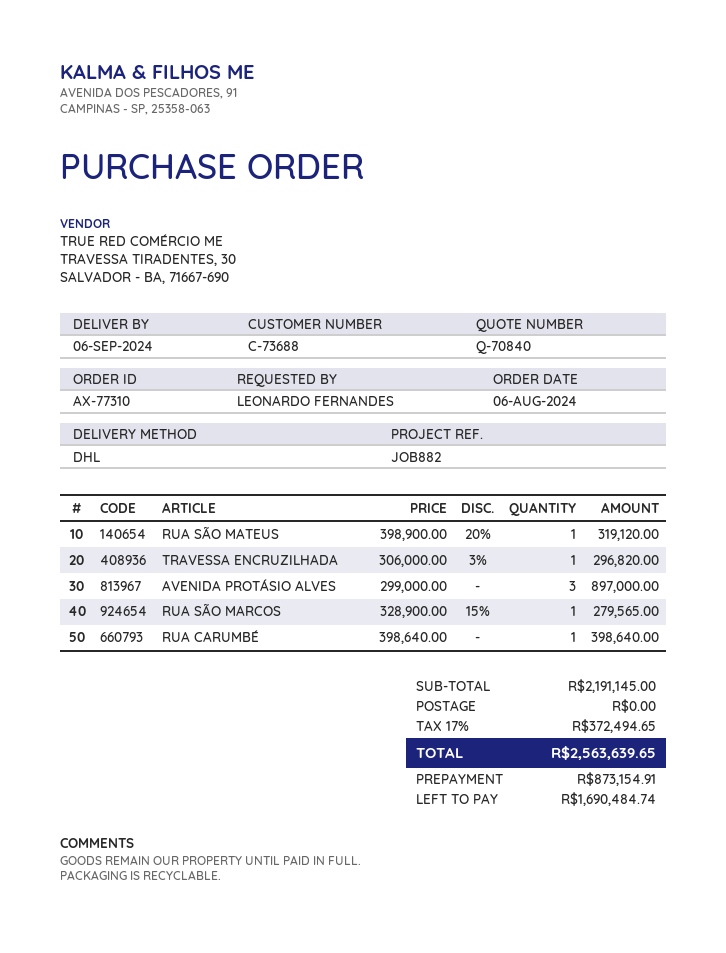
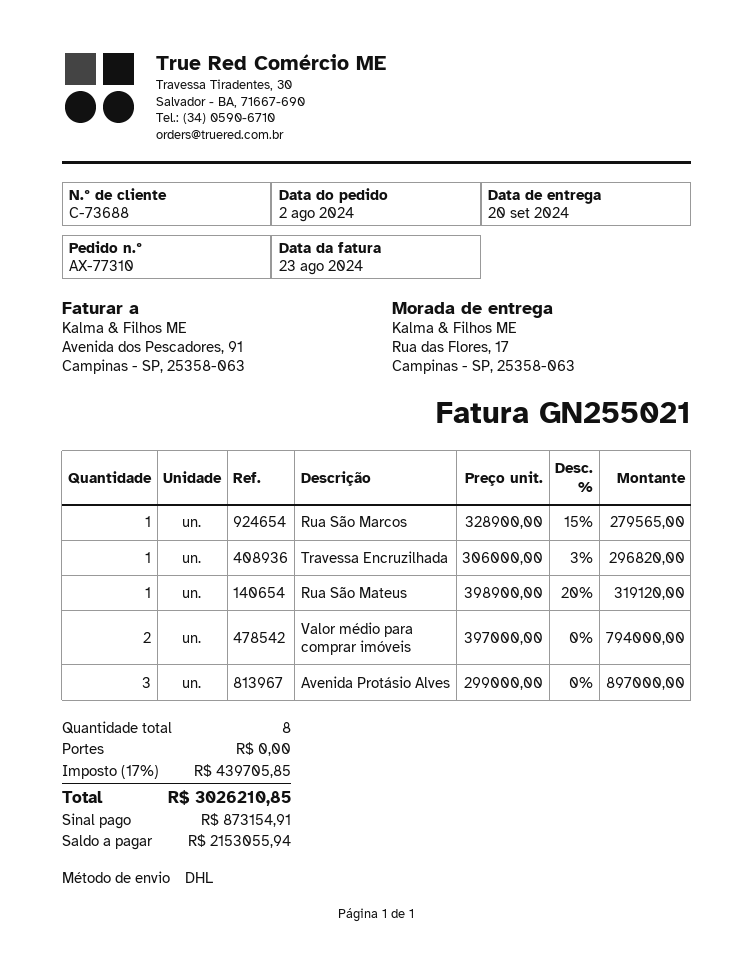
order date: 2024-08-06 -> 2024-08-02
delivery date: 2024-09-06 -> 2024-09-20
RUA CARUMBÉ: 1 x 398640.00 = 398640.00 -> none
Valor médio para comprar imóveis: none -> 2 x 397000.00 = 794000.00
tax: 17% = 372494.65 -> 17% = 439705.85
total: 2563639.65 -> 3026210.85
balance: 1690484.74 -> 2153055.94

